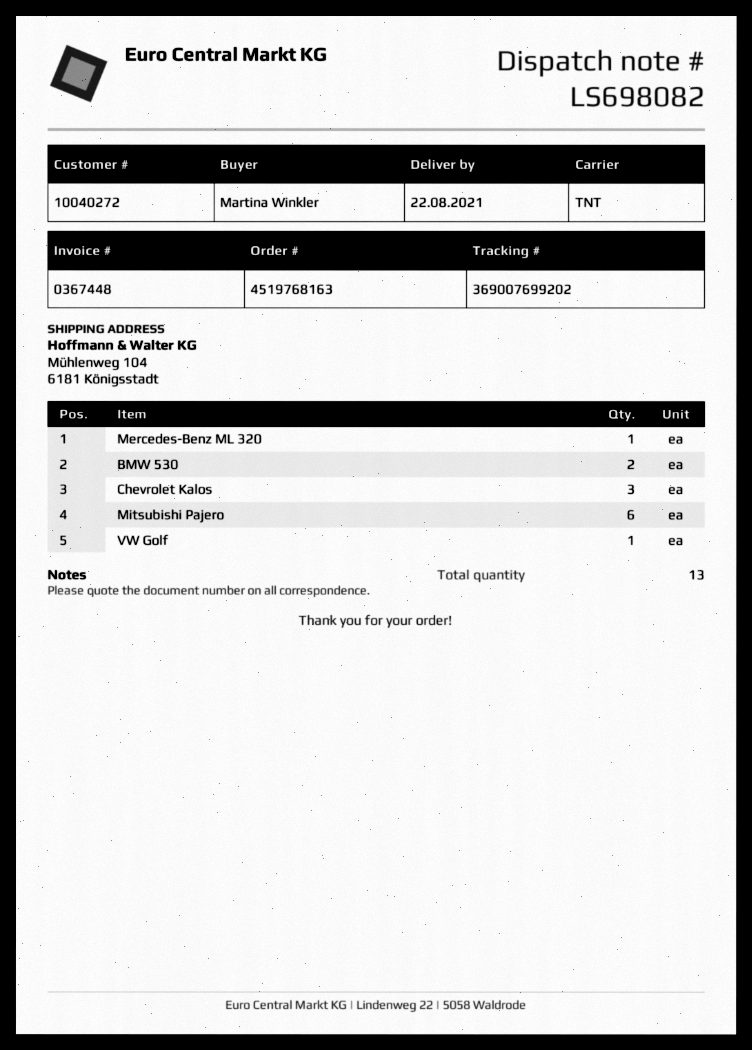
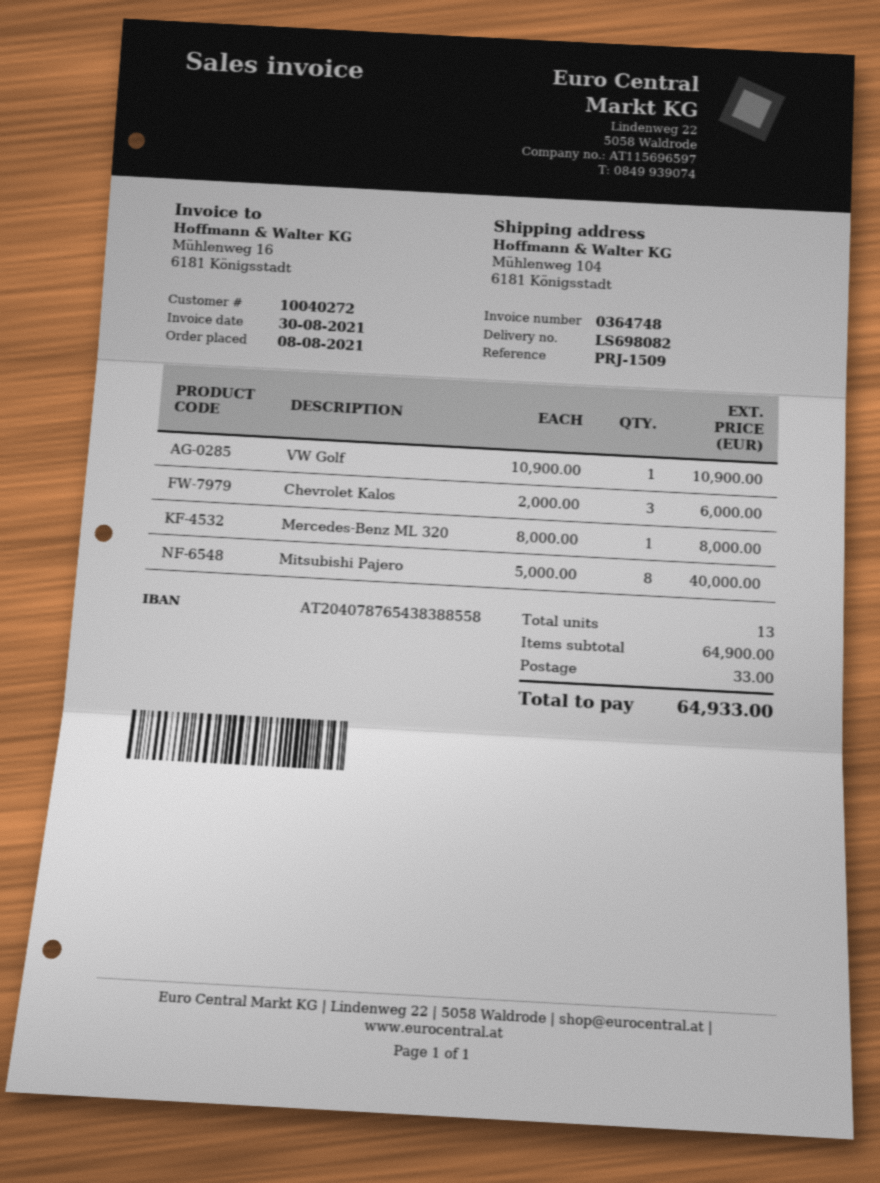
invoice number: 0367448 -> 0364748
BMW 530: 2 -> none
Mitsubishi Pajero: 6 -> 8

